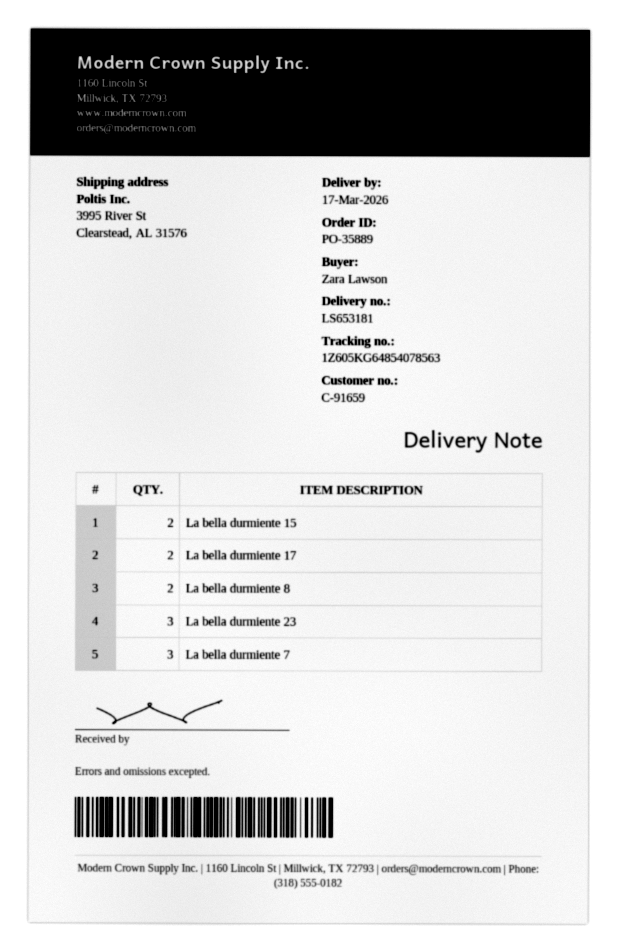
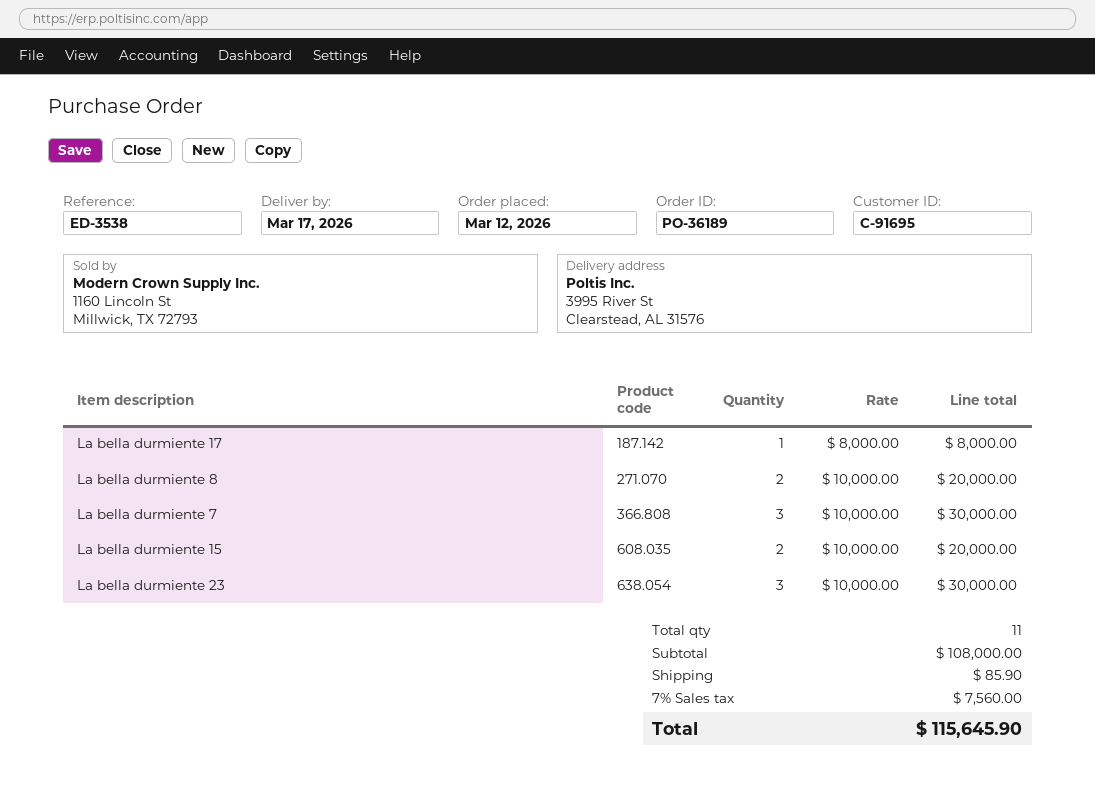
order number: PO-35889 -> PO-36189
customer number: C-91659 -> C-91695
La bella durmiente 17: 2 -> 1

